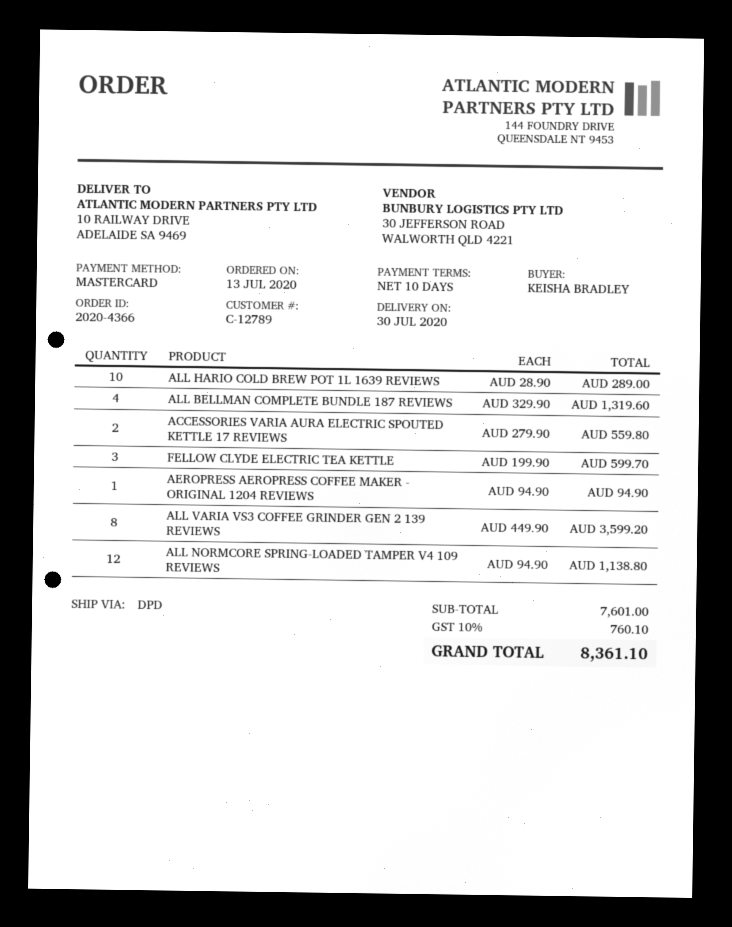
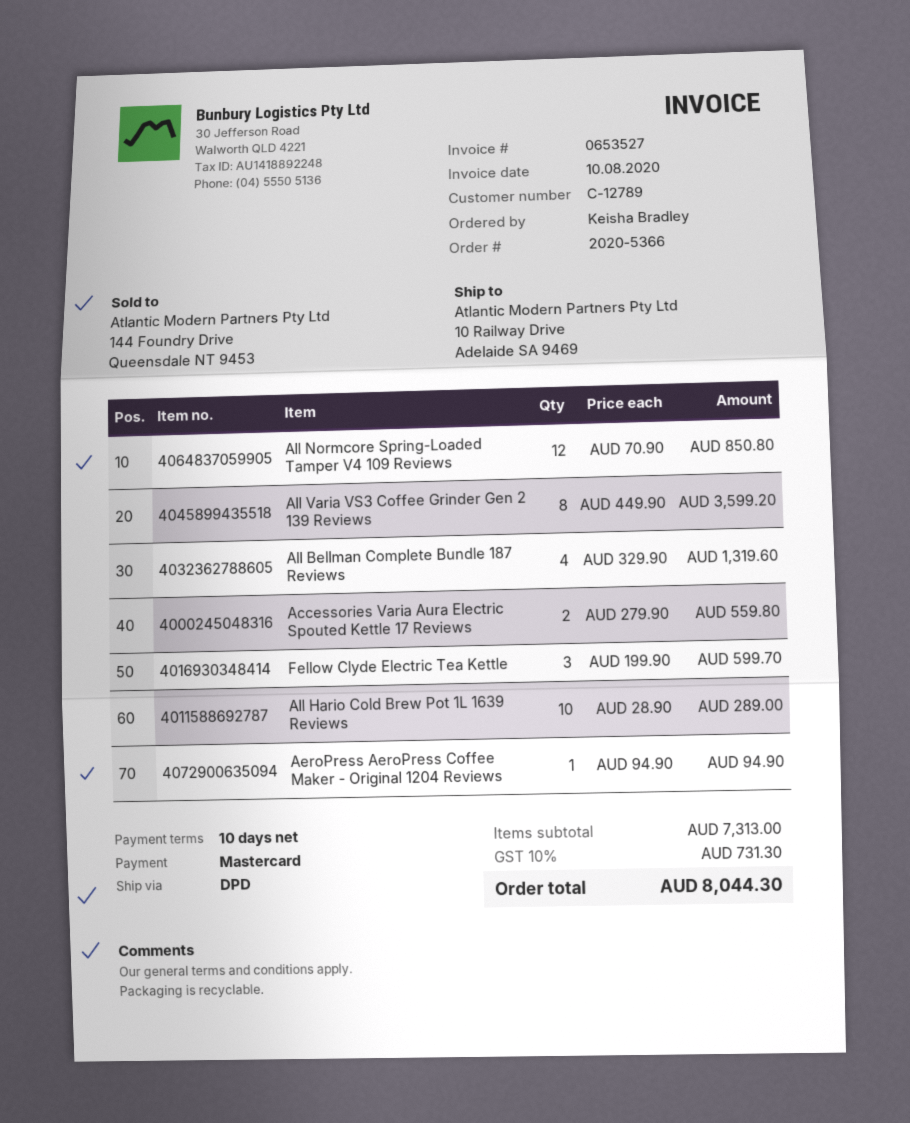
order number: 2020-4366 -> 2020-5366
ALL NORMCORE SPRING-LOADED TAMPER V4 109 REVIEWS: 12 x 94.90 = 1138.80 -> 12 x 70.90 = 850.80
subtotal: 7601.00 -> 7313.00
tax: 10% = 760.10 -> 10% = 731.30
total: 8361.10 -> 8044.30

